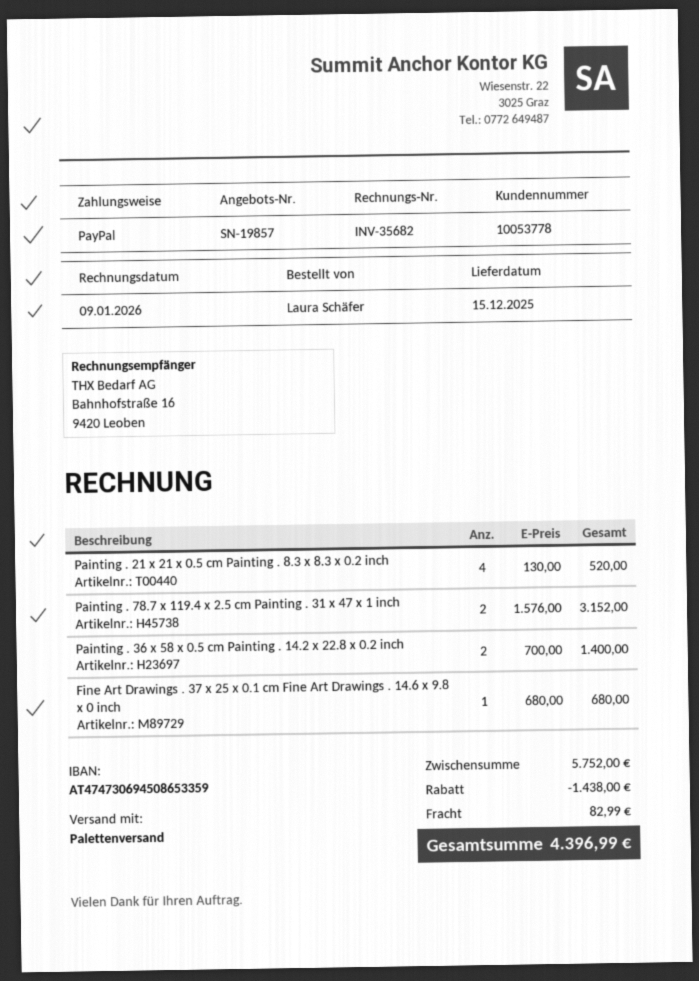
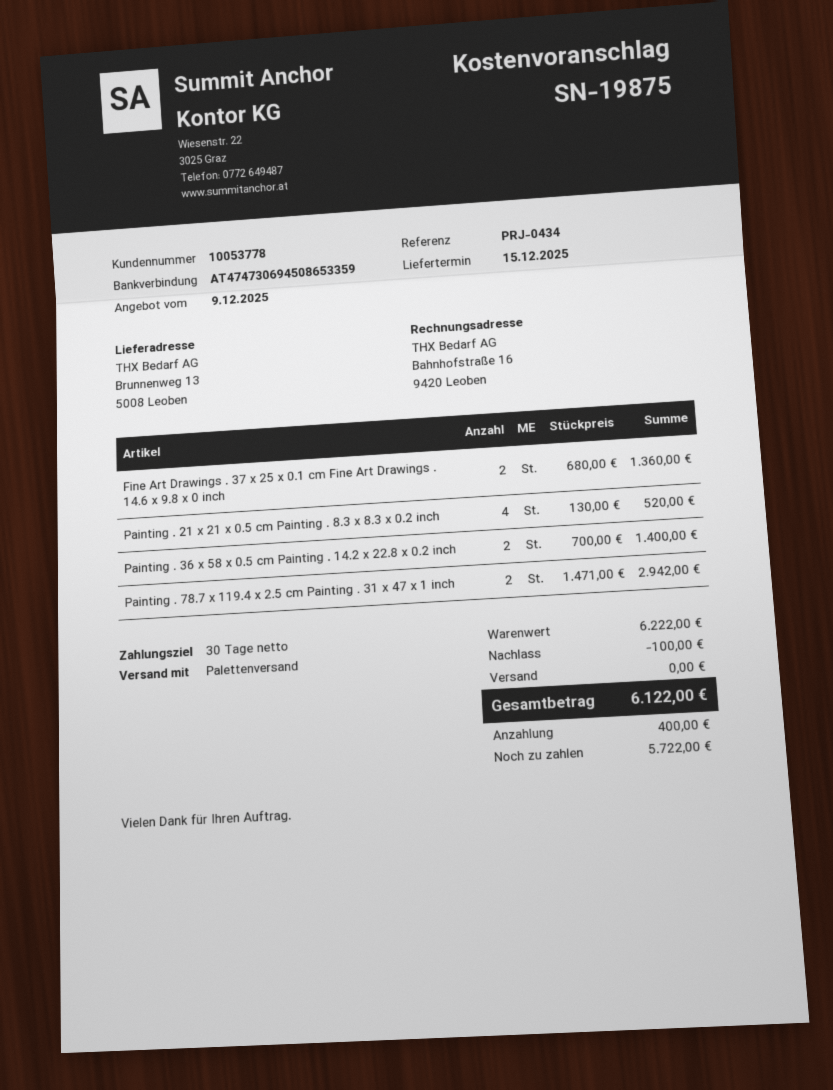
quote number: SN-19857 -> SN-19875
Painting . 78.7 x 119.4 x 2.5 cm Painting . 31 x 47 x 1 inch: 2 x 1576.00 = 3152.00 -> 2 x 1471.00 = 2942.00
Fine Art Drawings . 37 x 25 x 0.1 cm Fine Art Drawings . 14.6 x 9.8 x 0 inch: 1 x 680.00 = 680.00 -> 2 x 680.00 = 1360.00
subtotal: 5752.00 -> 6222.00
discount: 1438.00 -> 100.00
shipping: 82.99 -> 0.00
total: 4396.99 -> 6122.00

